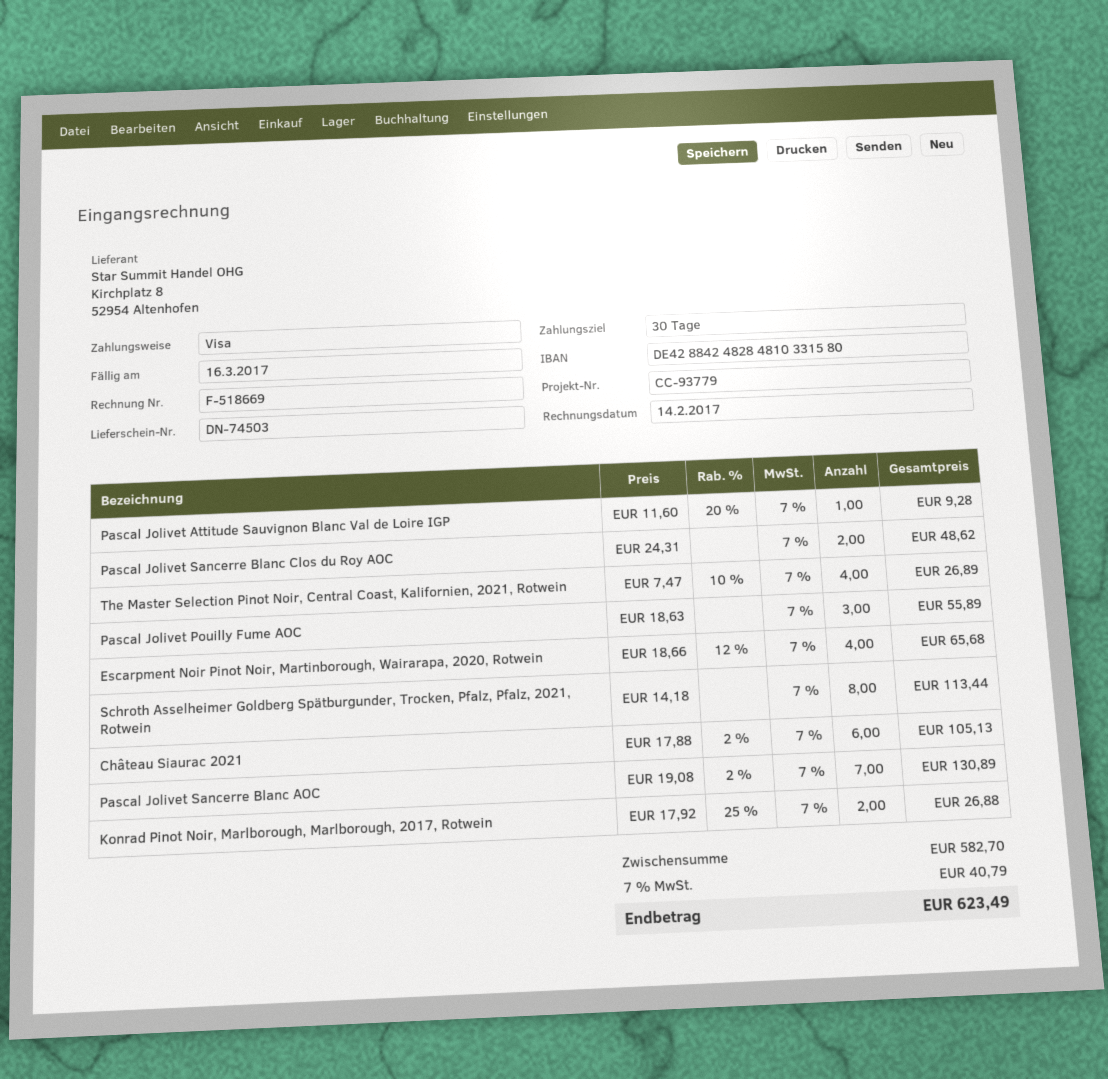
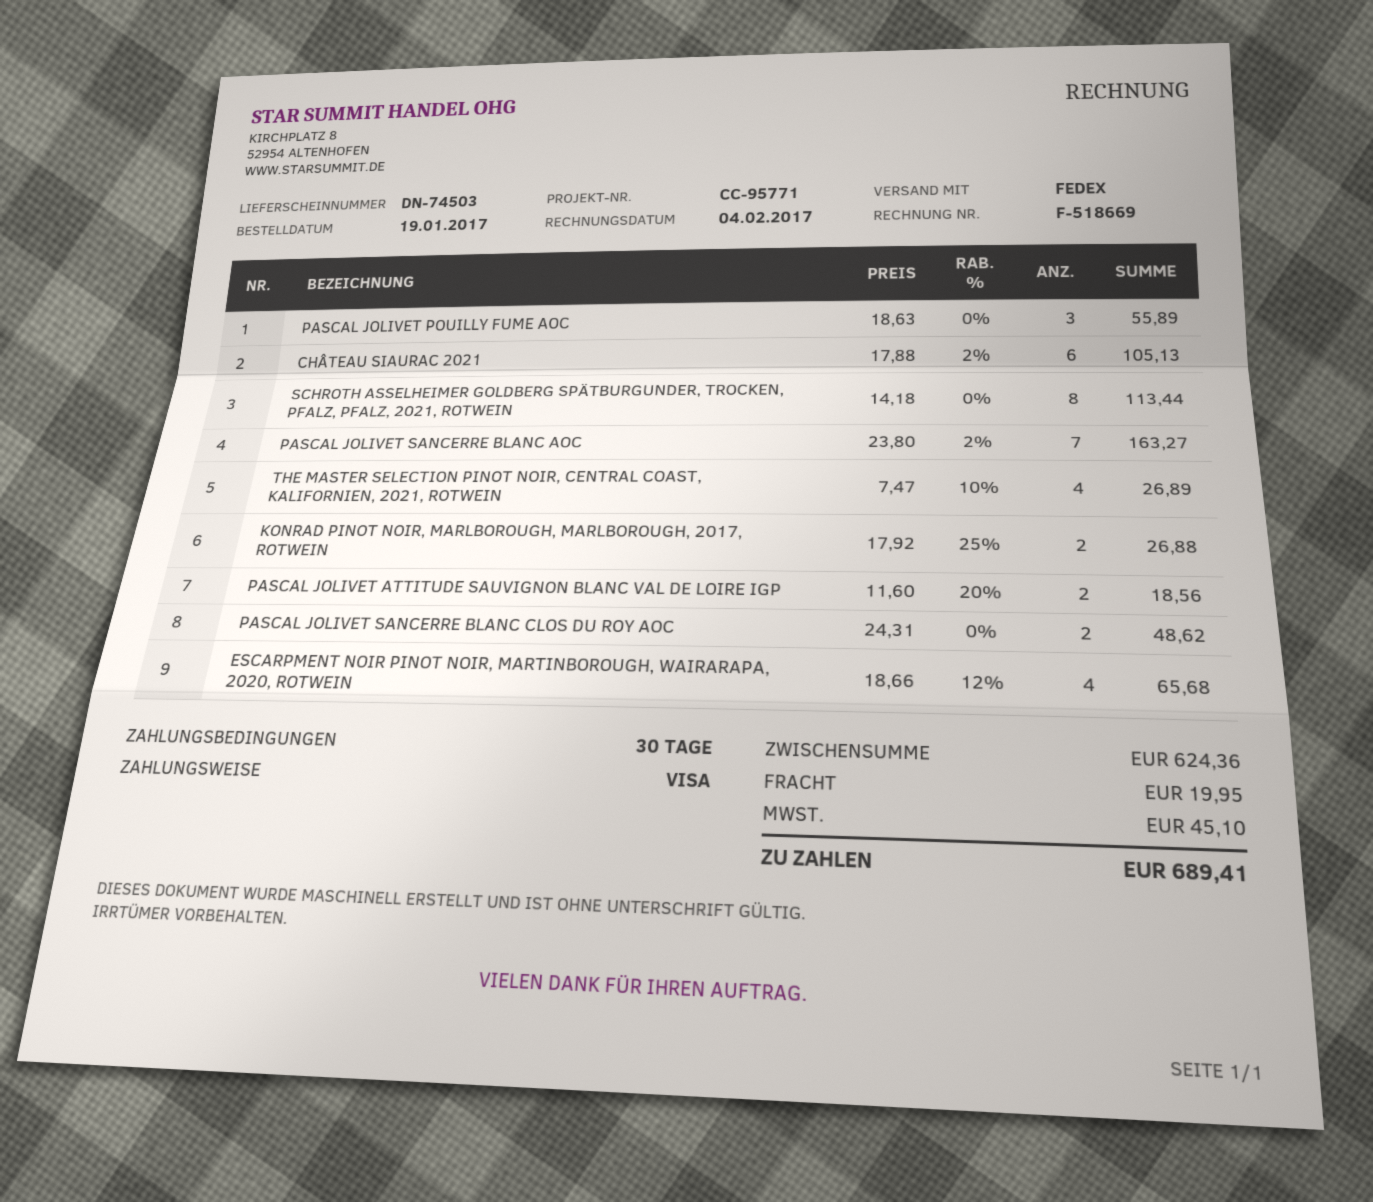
invoice date: 2017-02-14 -> 2017-02-04
reference: CC-93779 -> CC-95771
Pascal Jolivet Attitude Sauvignon Blanc Val de Loire IGP: 1 x 11.60 - 20% = 9.28 -> 2 x 11.60 - 20% = 18.56
Pascal Jolivet Sancerre Blanc AOC: 7 x 19.08 - 2% = 130.89 -> 7 x 23.80 - 2% = 163.27
subtotal: 582.70 -> 624.36
shipping: none -> 19.95
tax: 40.79 -> 45.10
total: 623.49 -> 689.41

